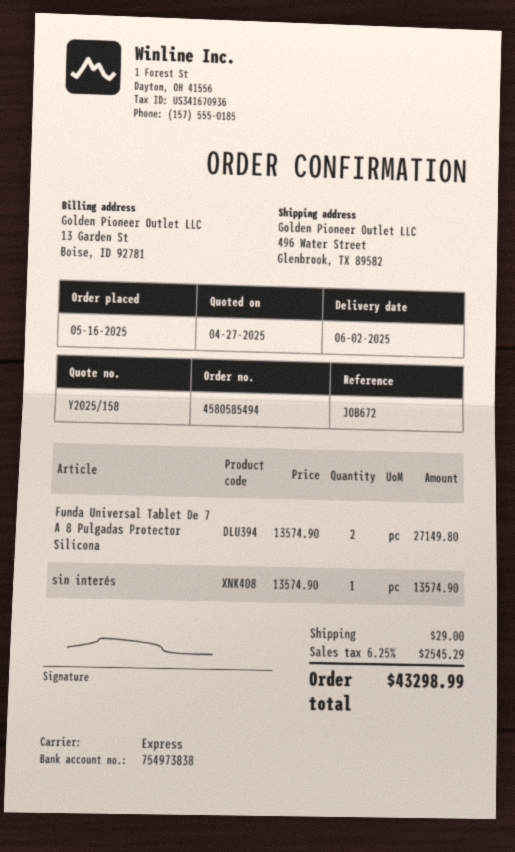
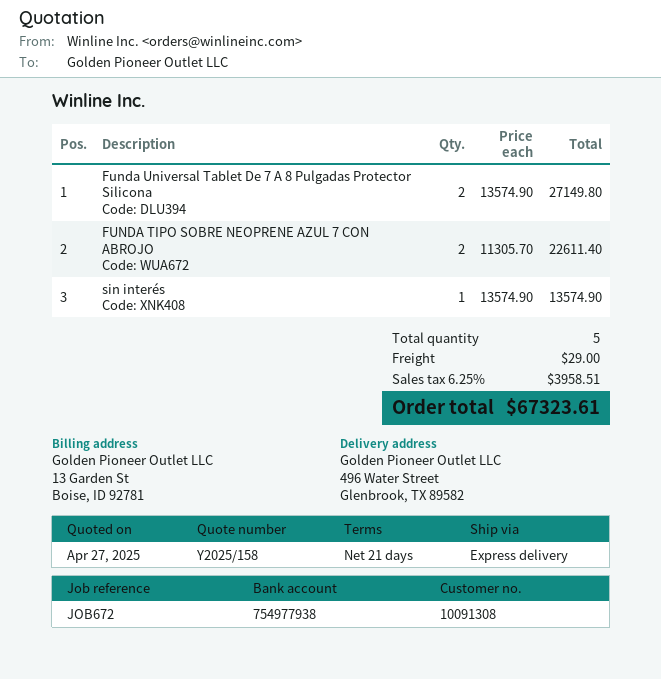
bank account: 754973838 -> 754977938
FUNDA TIPO SOBRE NEOPRENE AZUL 7 CON ABROJO: none -> 2 x 11305.70 = 22611.40
tax: 6.25% = 2545.29 -> 6.25% = 3958.51
total: 43298.99 -> 67323.61

